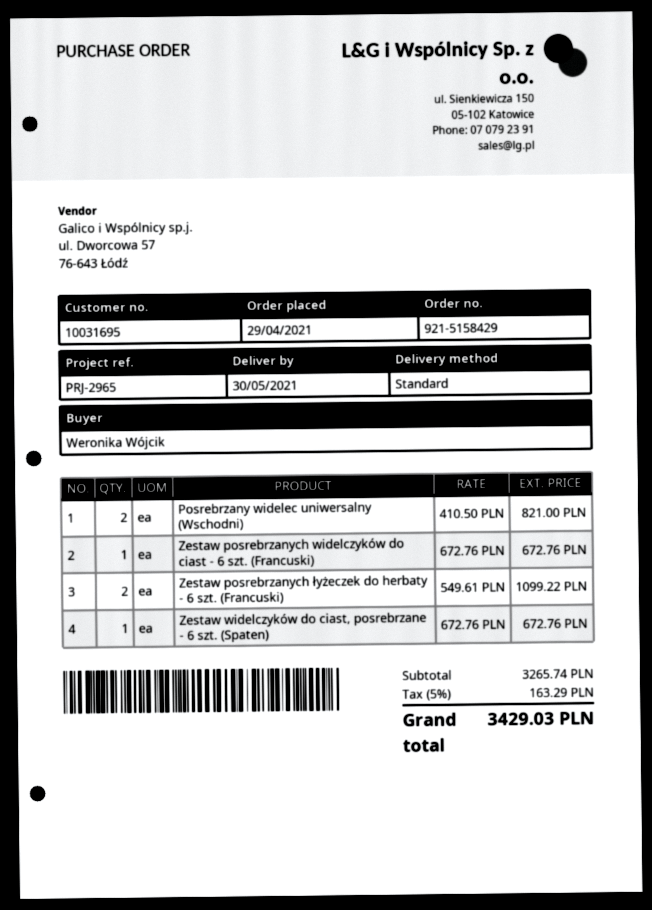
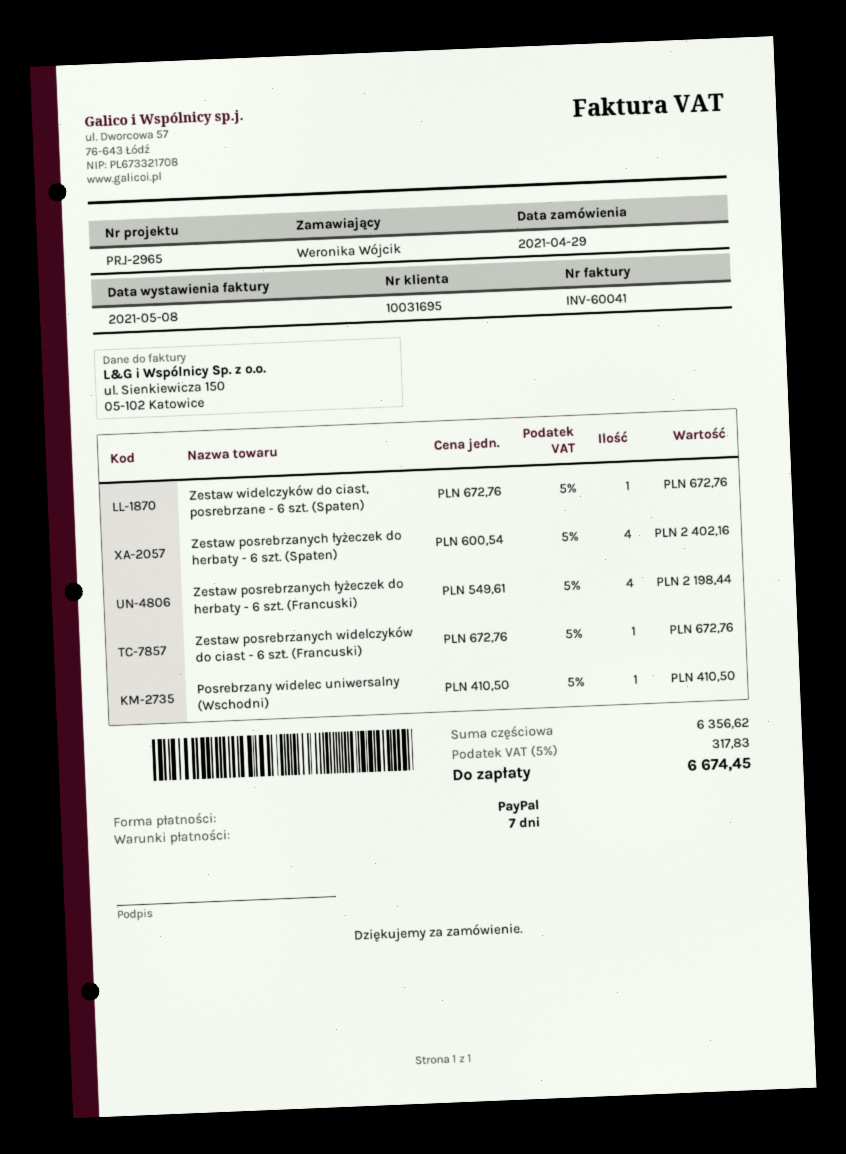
Posrebrzany widelec uniwersalny (Wschodni): 2 x 410.50 = 821.00 -> 1 x 410.50 = 410.50
Zestaw posrebrzanych łyżeczek do herbaty - 6 szt. (Francuski): 2 x 549.61 = 1099.22 -> 4 x 549.61 = 2198.44
Zestaw posrebrzanych łyżeczek do herbaty - 6 szt. (Spaten): none -> 4 x 600.54 = 2402.16
subtotal: 3265.74 -> 6356.62
tax: 5% = 163.29 -> 5% = 317.83
total: 3429.03 -> 6674.45

